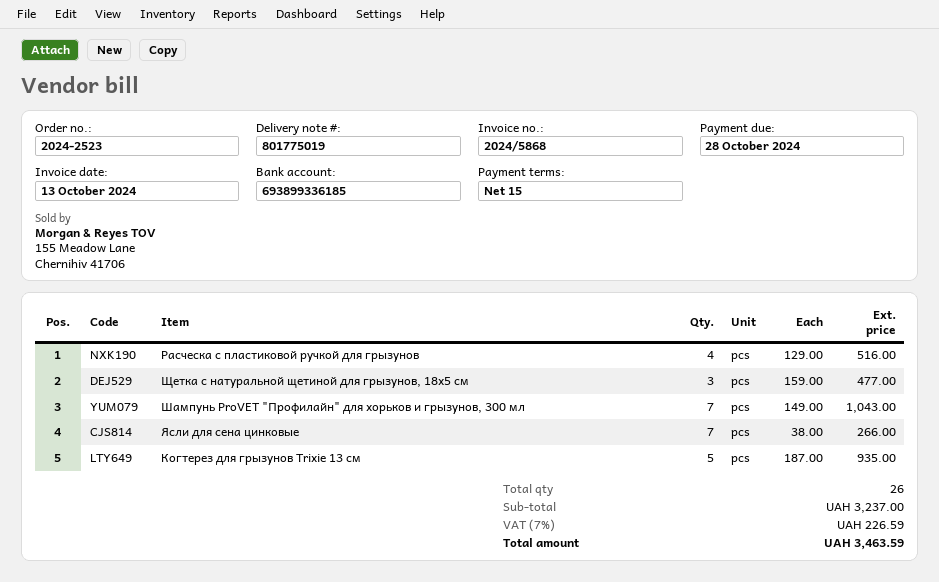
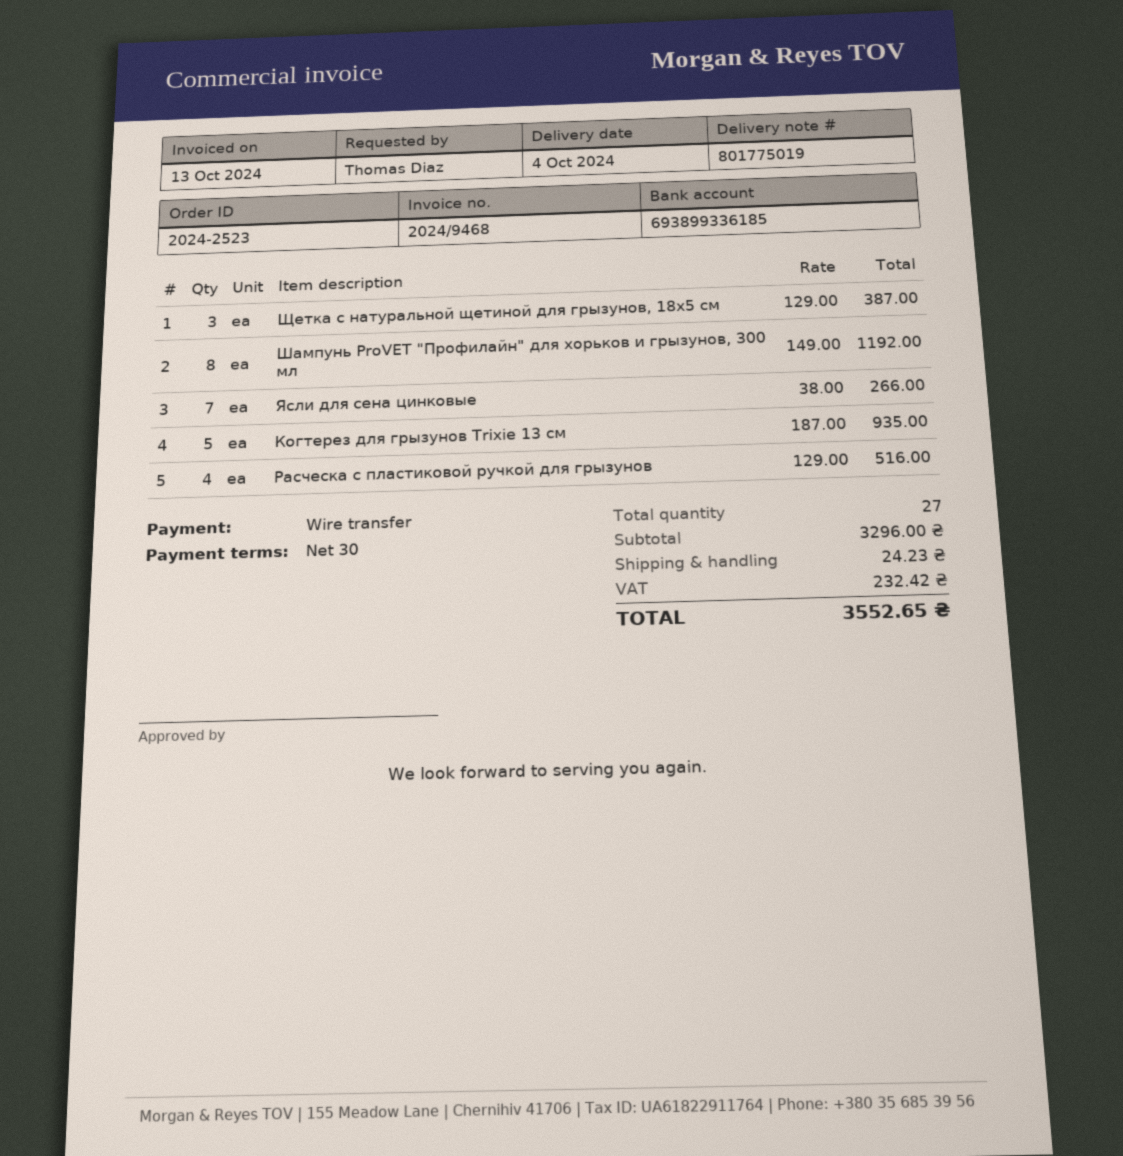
invoice number: 2024/5868 -> 2024/9468
payment terms: 15 days -> 30 days
Щетка с натуральной щетиной для грызунов, 18х5 см: 3 x 159.00 = 477.00 -> 3 x 129.00 = 387.00
Шампунь ProVET "Профилайн" для хорьков и грызунов, 300 мл: 7 x 149.00 = 1043.00 -> 8 x 149.00 = 1192.00
total quantity: 26 -> 27
subtotal: 3237.00 -> 3296.00
shipping: none -> 24.23
tax: 226.59 -> 232.42
total: 3463.59 -> 3552.65

